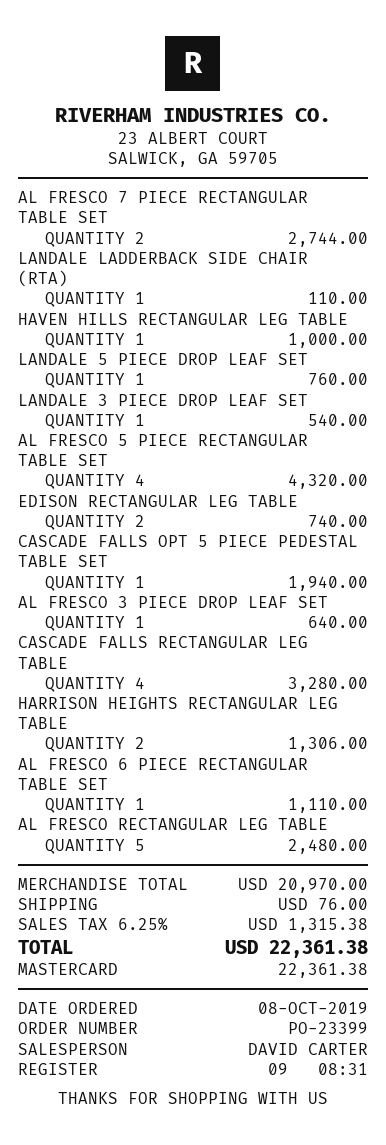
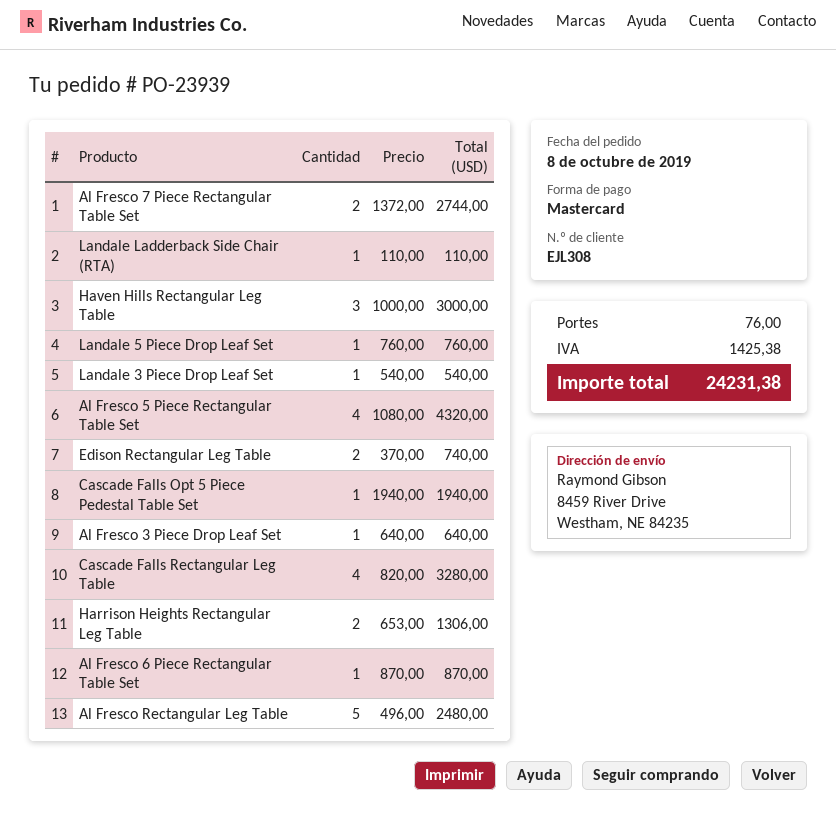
order number: PO-23399 -> PO-23939
HAVEN HILLS RECTANGULAR LEG TABLE: 1 for 1000.00 -> 3 for 3000.00
AL FRESCO 6 PIECE RECTANGULAR TABLE SET: 1 for 1110.00 -> 1 for 870.00
tax: 1315.38 -> 1425.38
total: 22361.38 -> 24231.38

